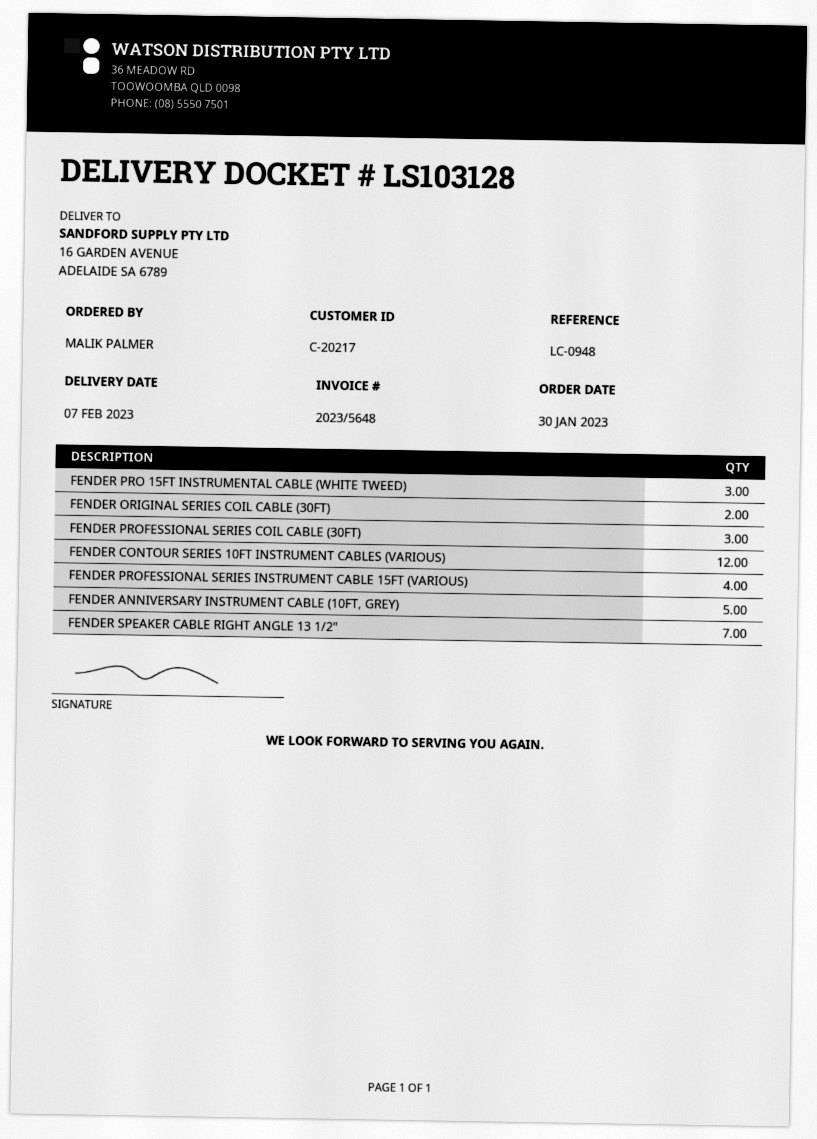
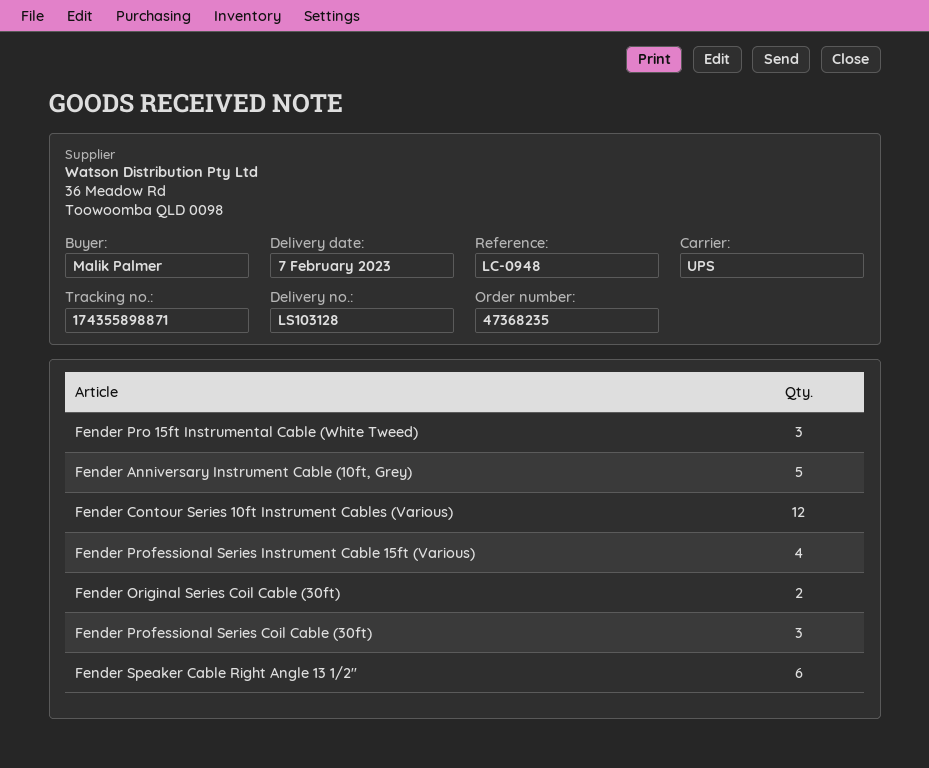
FENDER SPEAKER CABLE RIGHT ANGLE 13 1/2": 7 -> 6

